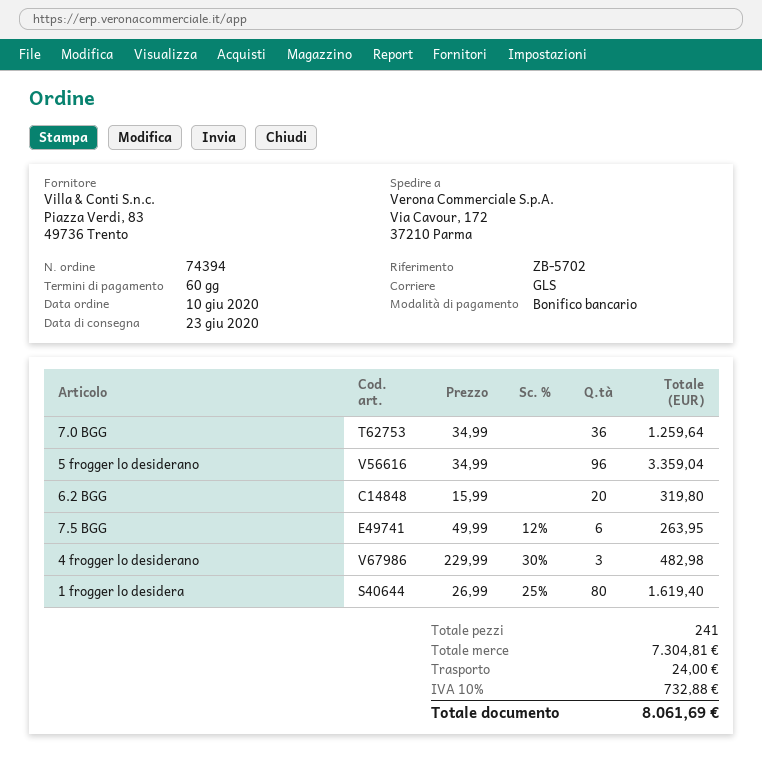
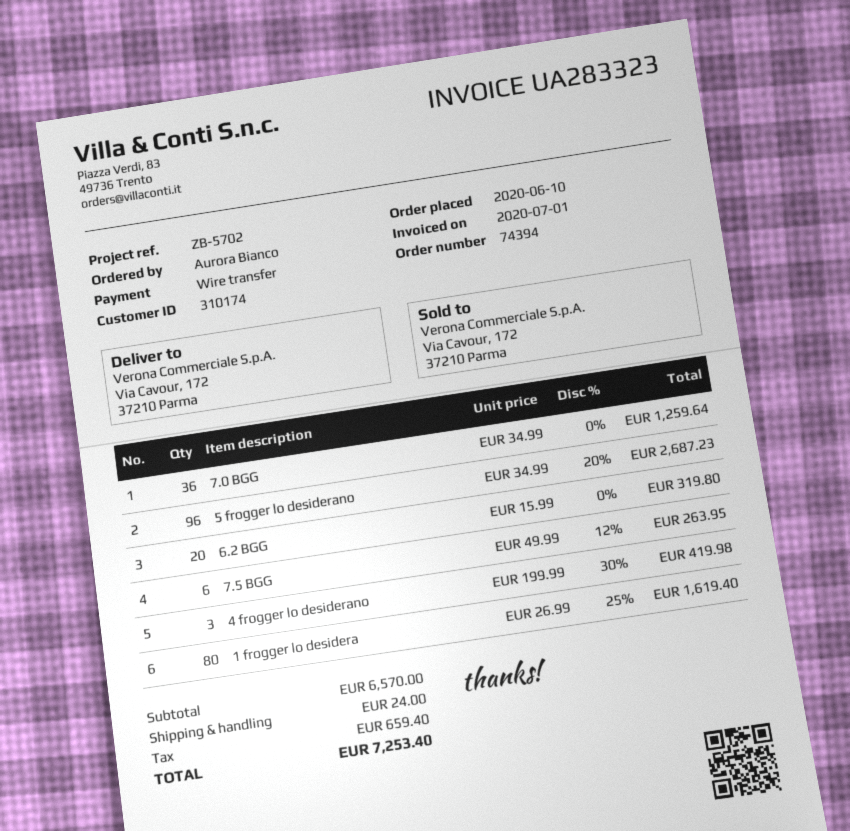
5 frogger lo desiderano: 96 x 34.99 = 3359.04 -> 96 x 34.99 - 20% = 2687.23
4 frogger lo desiderano: 3 x 229.99 - 30% = 482.98 -> 3 x 199.99 - 30% = 419.98
subtotal: 7304.81 -> 6570.00
tax: 732.88 -> 659.40
total: 8061.69 -> 7253.40

